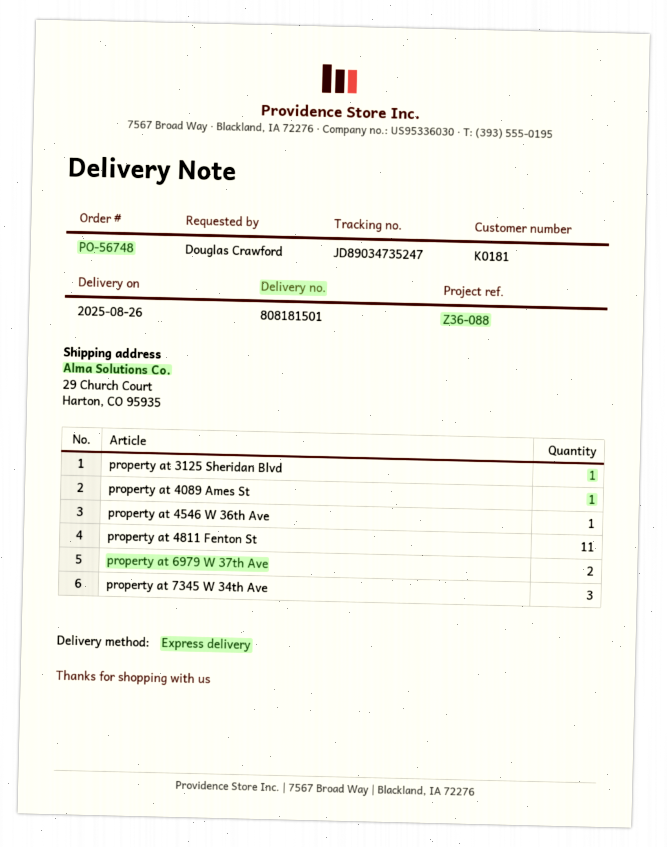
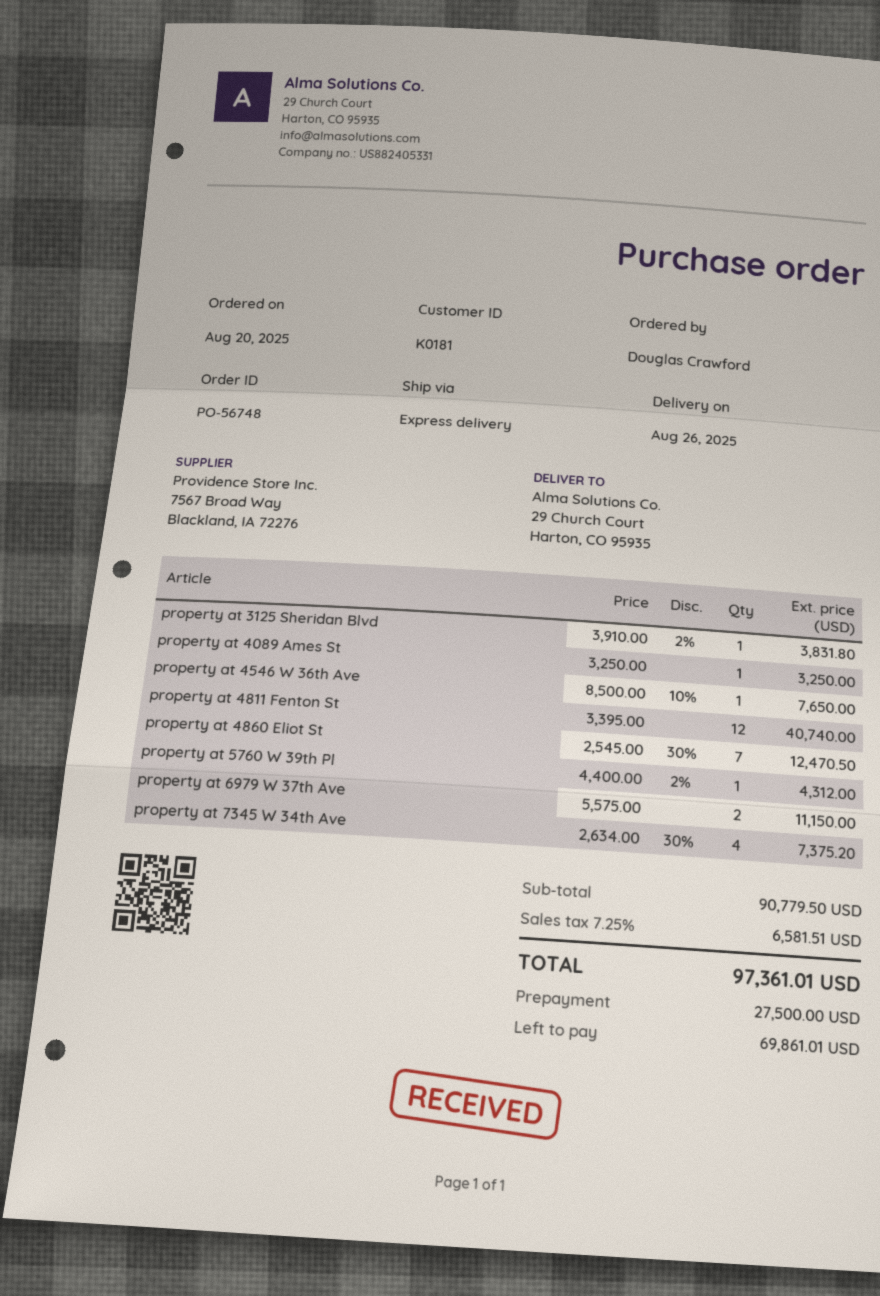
property at 4811 Fenton St: 11 -> 12
property at 7345 W 34th Ave: 3 -> 4
property at 4860 Eliot St: none -> 7
property at 5760 W 39th Pl: none -> 1

